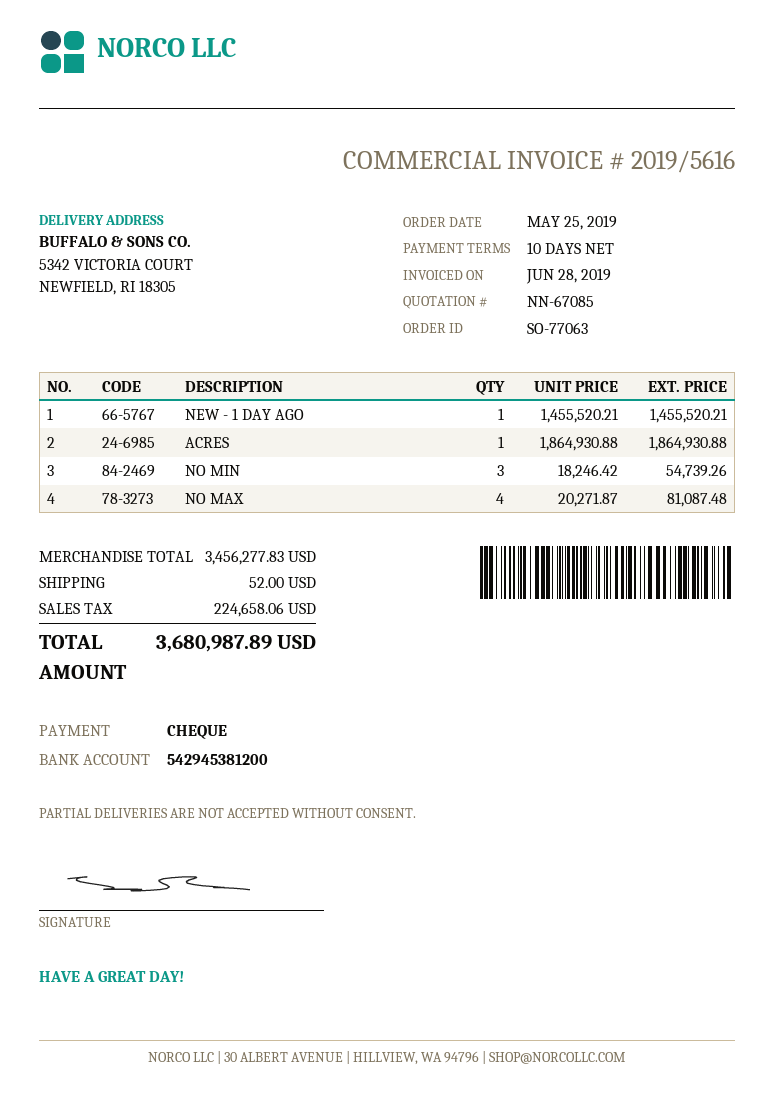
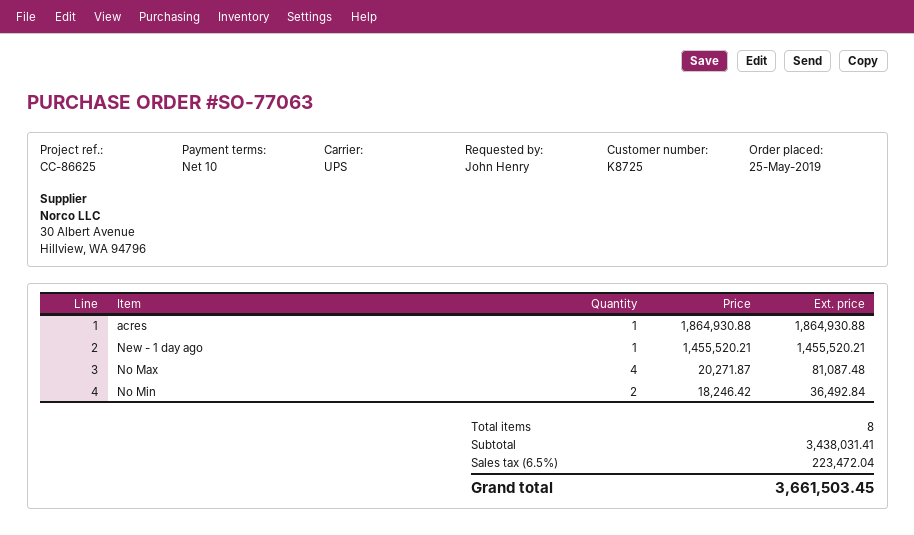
NO MIN: 3 x 18246.42 = 54739.26 -> 2 x 18246.42 = 36492.84
subtotal: 3456277.83 -> 3438031.41
shipping: 52.00 -> none
tax: 224658.06 -> 223472.04
total: 3680987.89 -> 3661503.45

